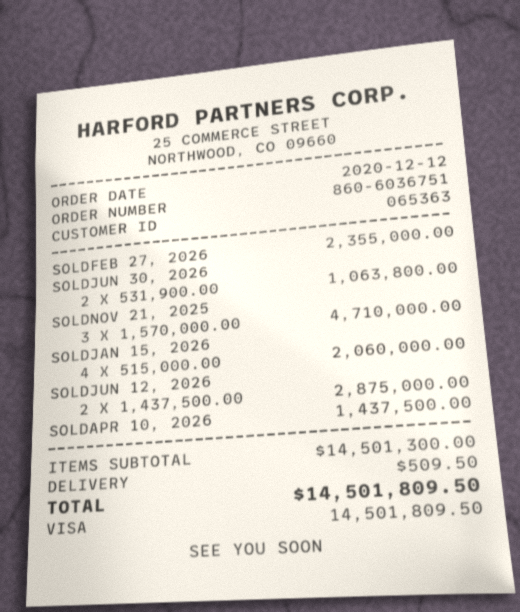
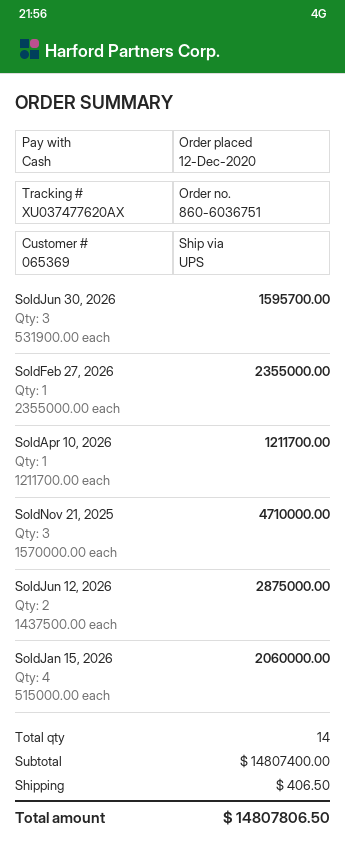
customer number: 065363 -> 065369
payment method: Visa -> cash
SOLDJUN 30, 2026: 2 x 531900.00 = 1063800.00 -> 3 x 531900.00 = 1595700.00
SOLDAPR 10, 2026: 1 x 1437500.00 = 1437500.00 -> 1 x 1211700.00 = 1211700.00
subtotal: 14501300.00 -> 14807400.00
shipping: 509.50 -> 406.50
total: 14501809.50 -> 14807806.50

